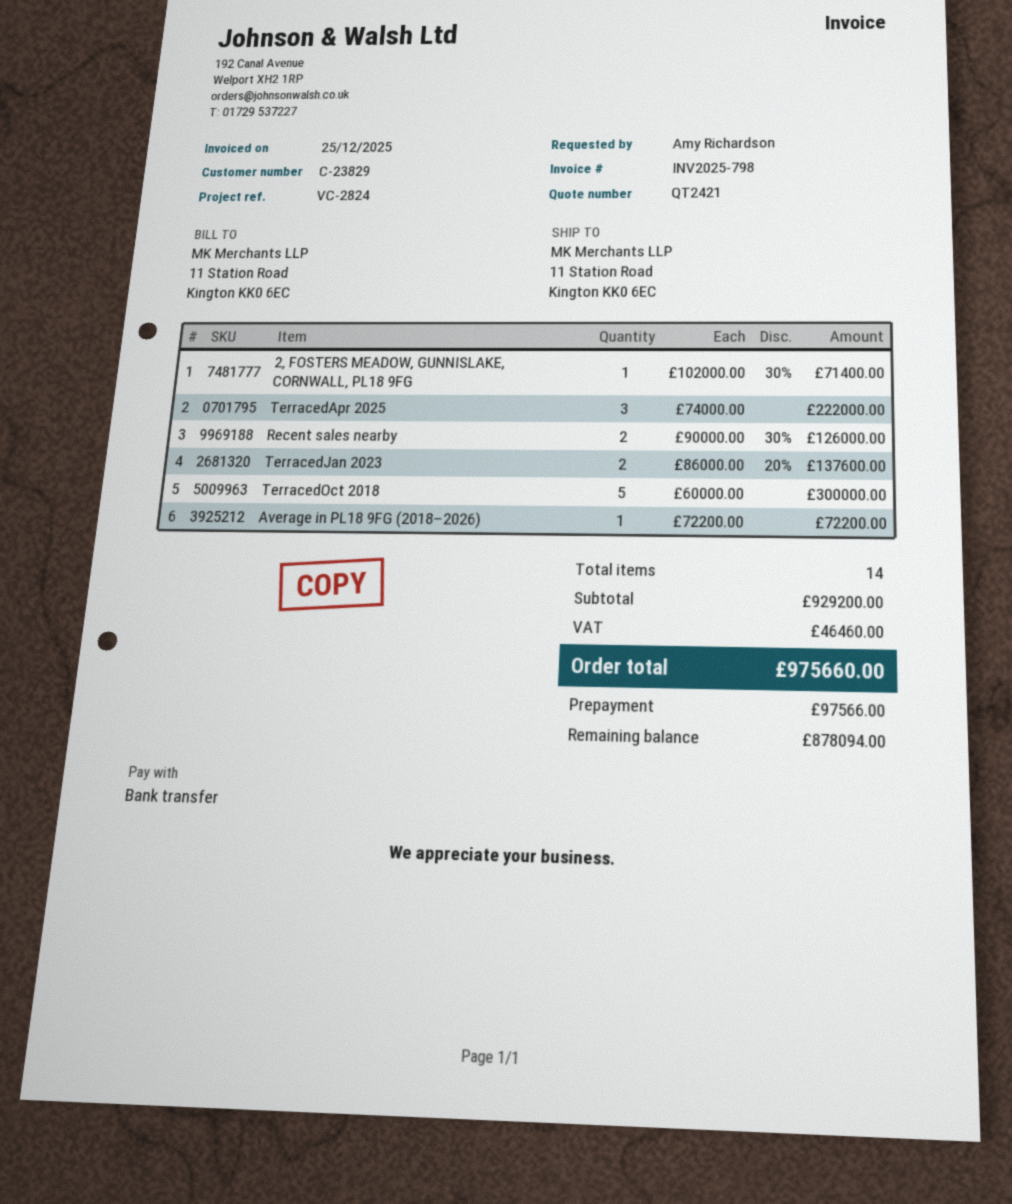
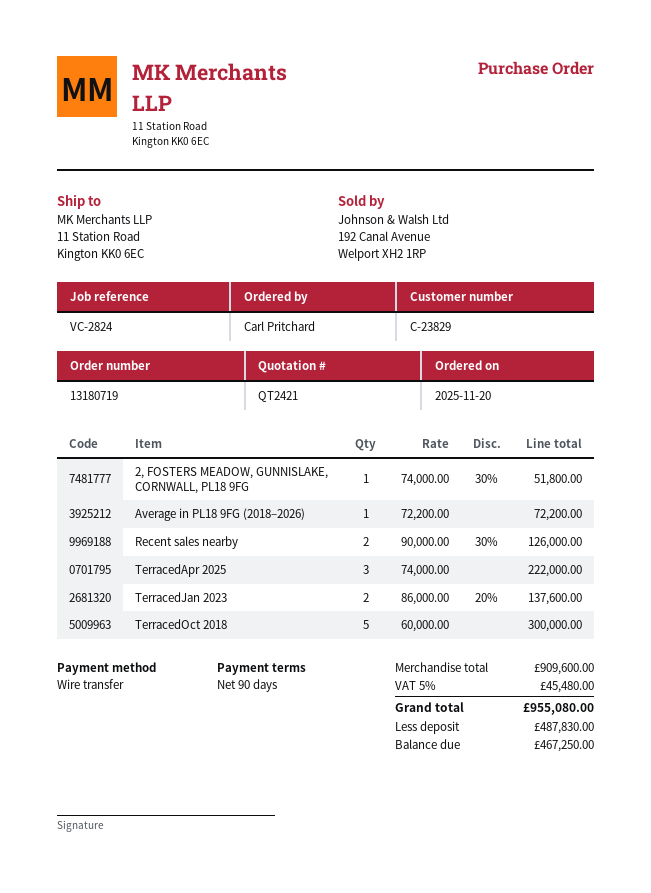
ordered by: Amy Richardson -> Carl Pritchard
2, FOSTERS MEADOW, GUNNISLAKE, CORNWALL, PL18 9FG: 1 x 102000.00 - 30% = 71400.00 -> 1 x 74000.00 - 30% = 51800.00
subtotal: 929200.00 -> 909600.00
tax: 46460.00 -> 45480.00
total: 975660.00 -> 955080.00
deposit: 97566.00 -> 487830.00
balance: 878094.00 -> 467250.00

